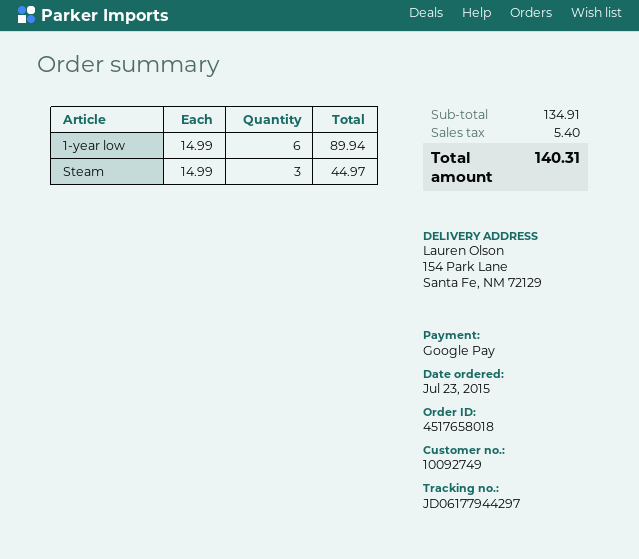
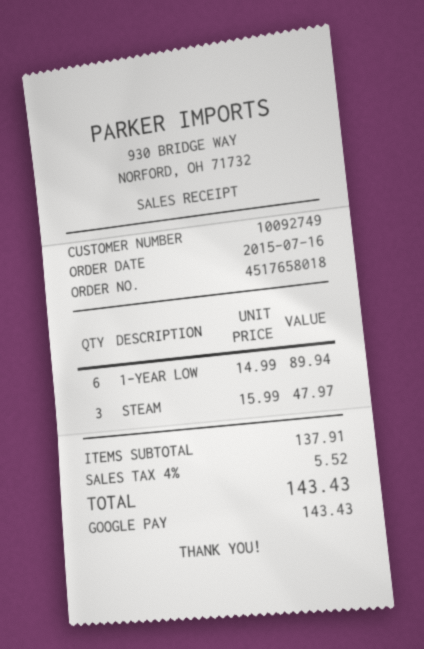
order date: 2015-07-23 -> 2015-07-16
Steam: 3 x 14.99 = 44.97 -> 3 x 15.99 = 47.97
subtotal: 134.91 -> 137.91
tax: 5.40 -> 5.52
total: 140.31 -> 143.43

